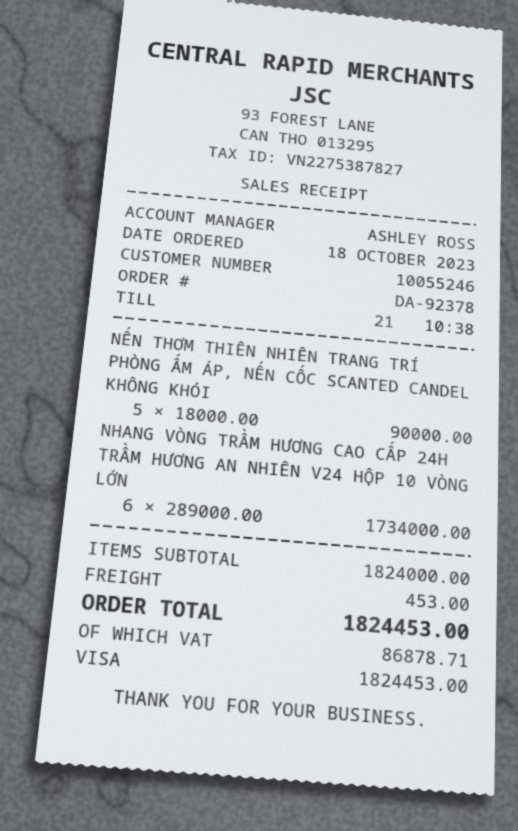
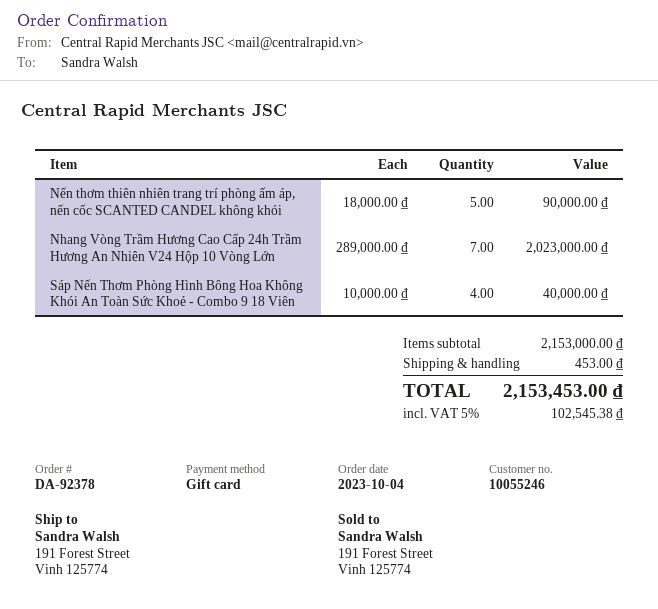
order date: 2023-10-18 -> 2023-10-04
payment method: Visa -> gift card
NHANG VÒNG TRẦM HƯƠNG CAO CẤP 24H TRẦM HƯƠNG AN NHIÊN V24 HỘP 10 VÒNG LỚN: 6 x 289000.00 = 1734000.00 -> 7 x 289000.00 = 2023000.00
Sáp Nến Thơm Phòng Hình Bông Hoa Không Khói An Toàn Sức Khoẻ - Combo 9 18 Viên: none -> 4 x 10000.00 = 40000.00
subtotal: 1824000.00 -> 2153000.00
tax: 86878.71 -> 102545.38
total: 1824453.00 -> 2153453.00

